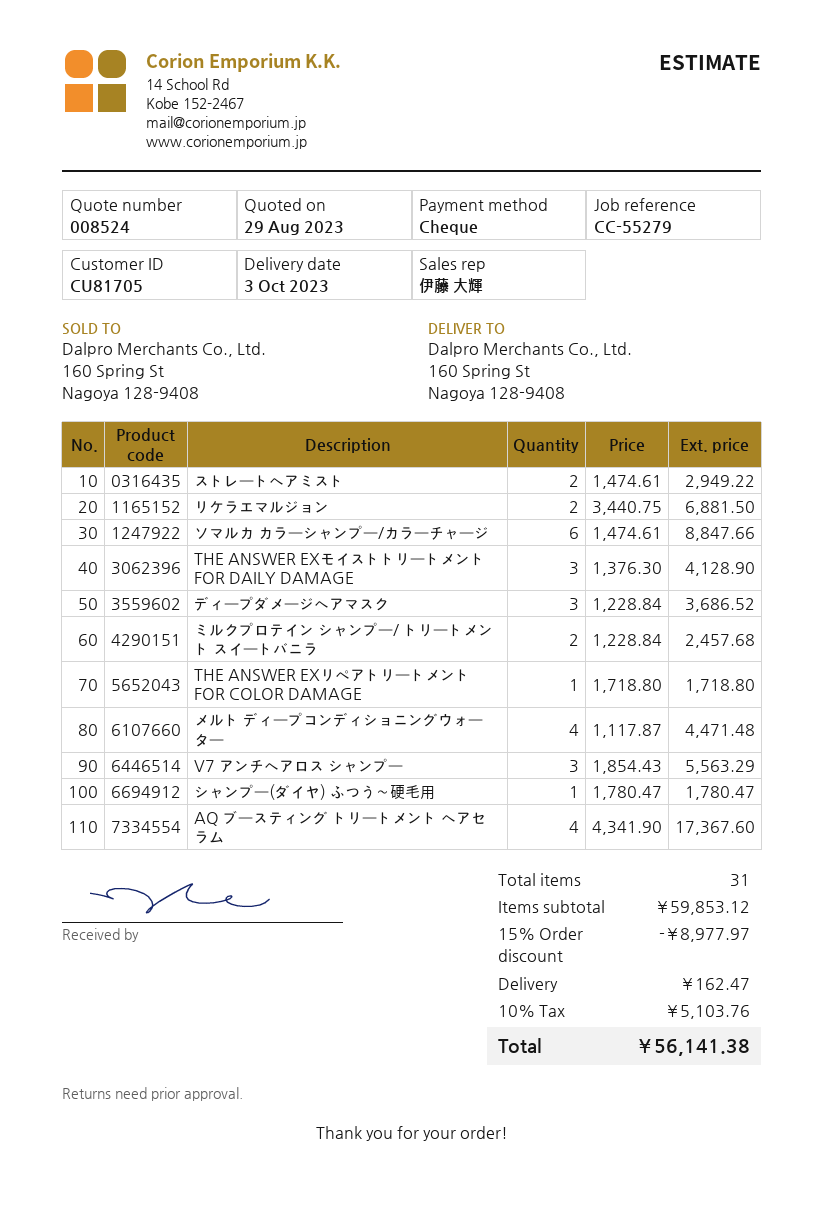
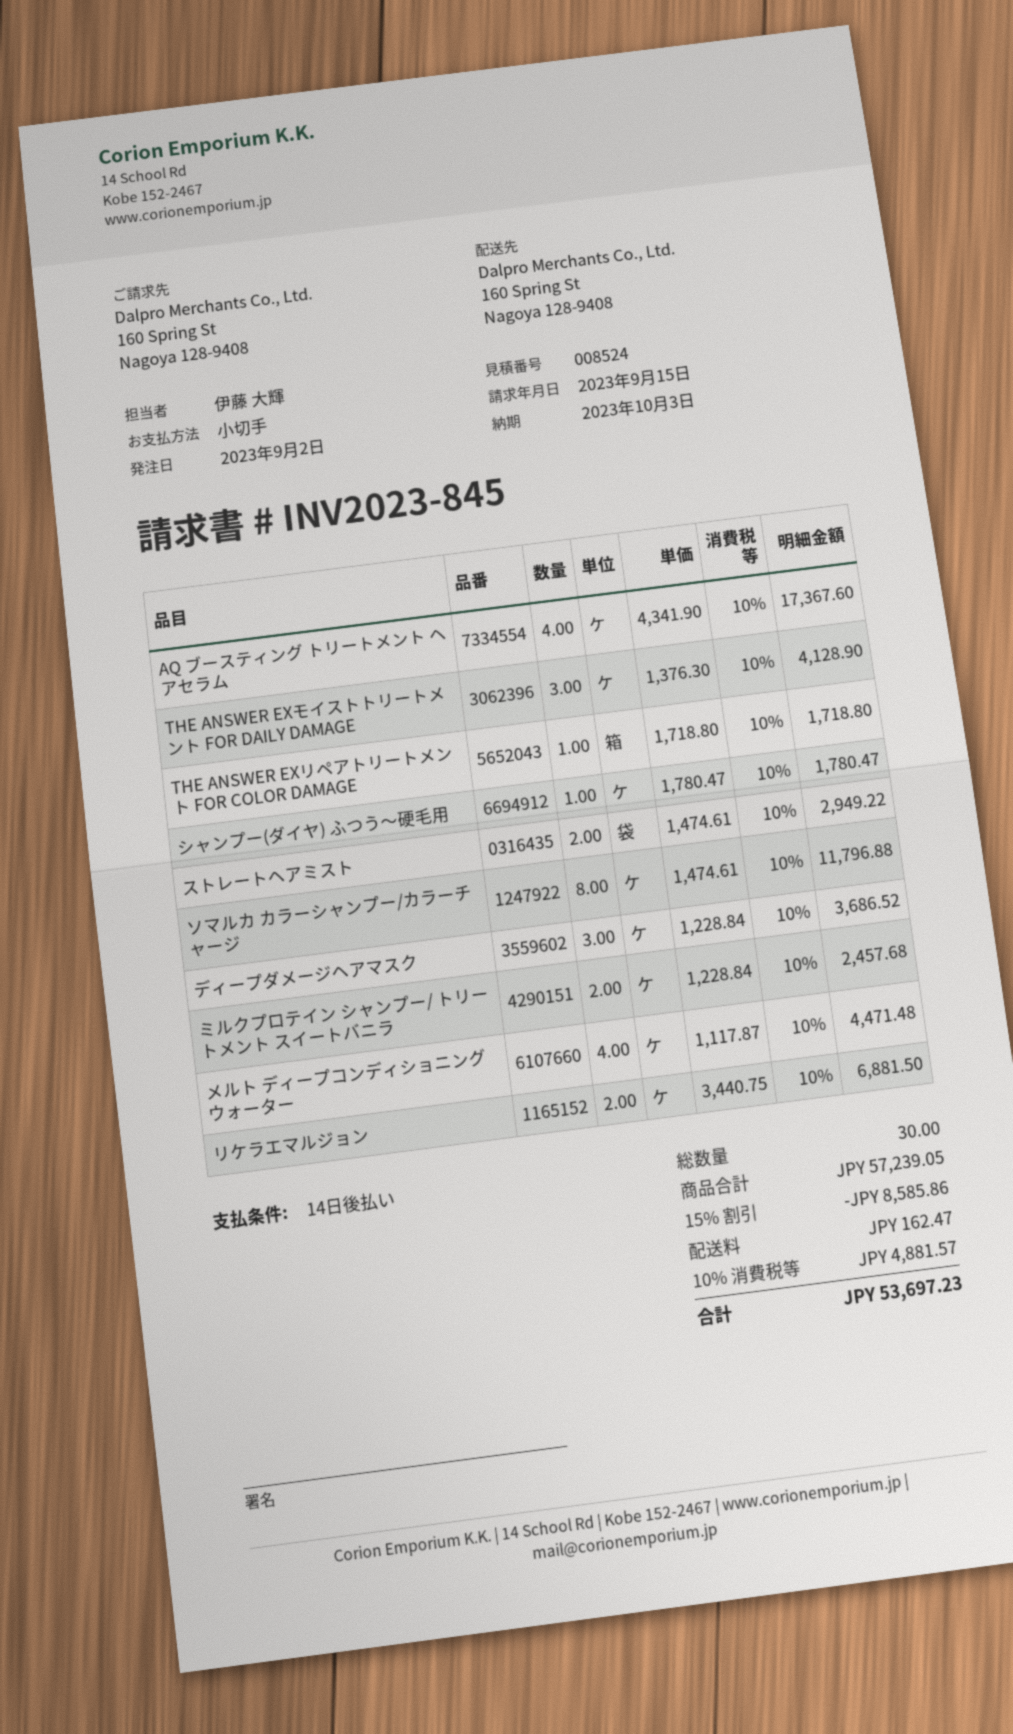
ソマルカ カラーシャンプー/カラーチャージ: 6 x 1474.61 = 8847.66 -> 8 x 1474.61 = 11796.88
V7 アンチヘアロス シャンプー: 3 x 1854.43 = 5563.29 -> none
total quantity: 31 -> 30
subtotal: 59853.12 -> 57239.05
discount: 15% = 8977.97 -> 15% = 8585.86
tax: 10% = 5103.76 -> 10% = 4881.57
total: 56141.38 -> 53697.23

